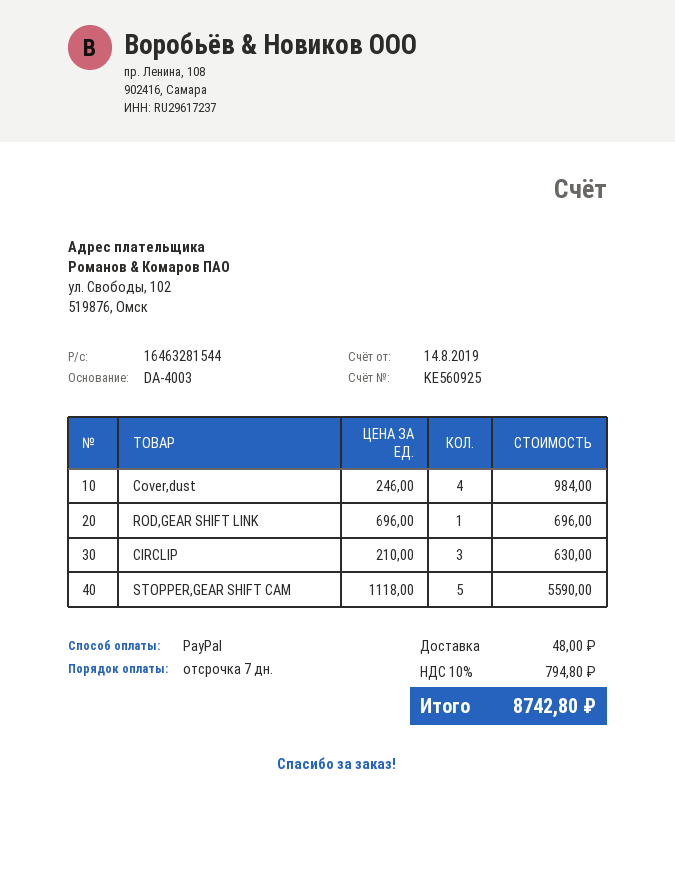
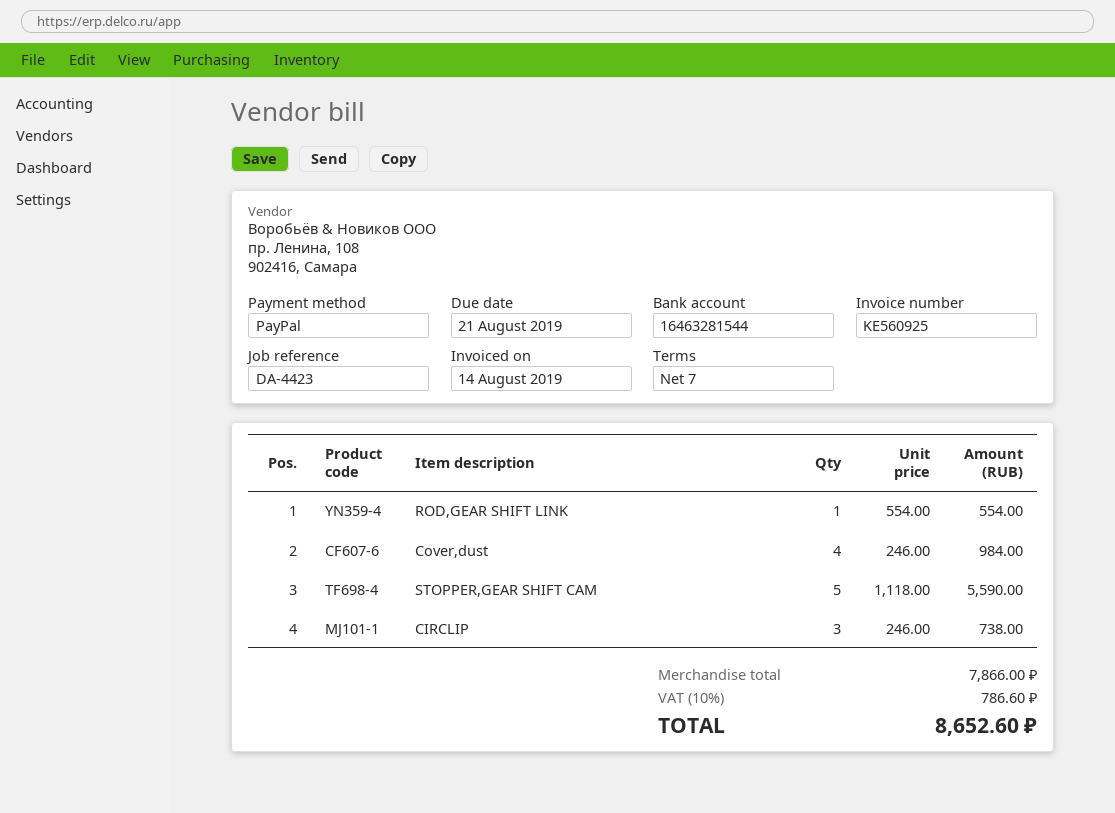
reference: DA-4003 -> DA-4423
ROD,GEAR SHIFT LINK: 1 x 696.00 = 696.00 -> 1 x 554.00 = 554.00
CIRCLIP: 3 x 210.00 = 630.00 -> 3 x 246.00 = 738.00
shipping: 48.00 -> none
tax: 10% = 794.80 -> 10% = 786.60
total: 8742.80 -> 8652.60

